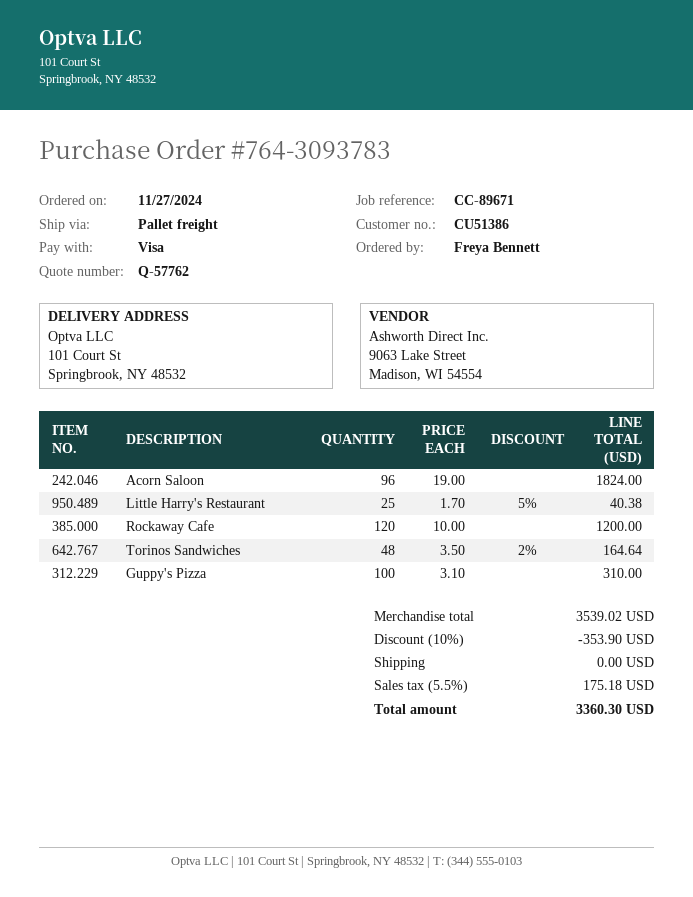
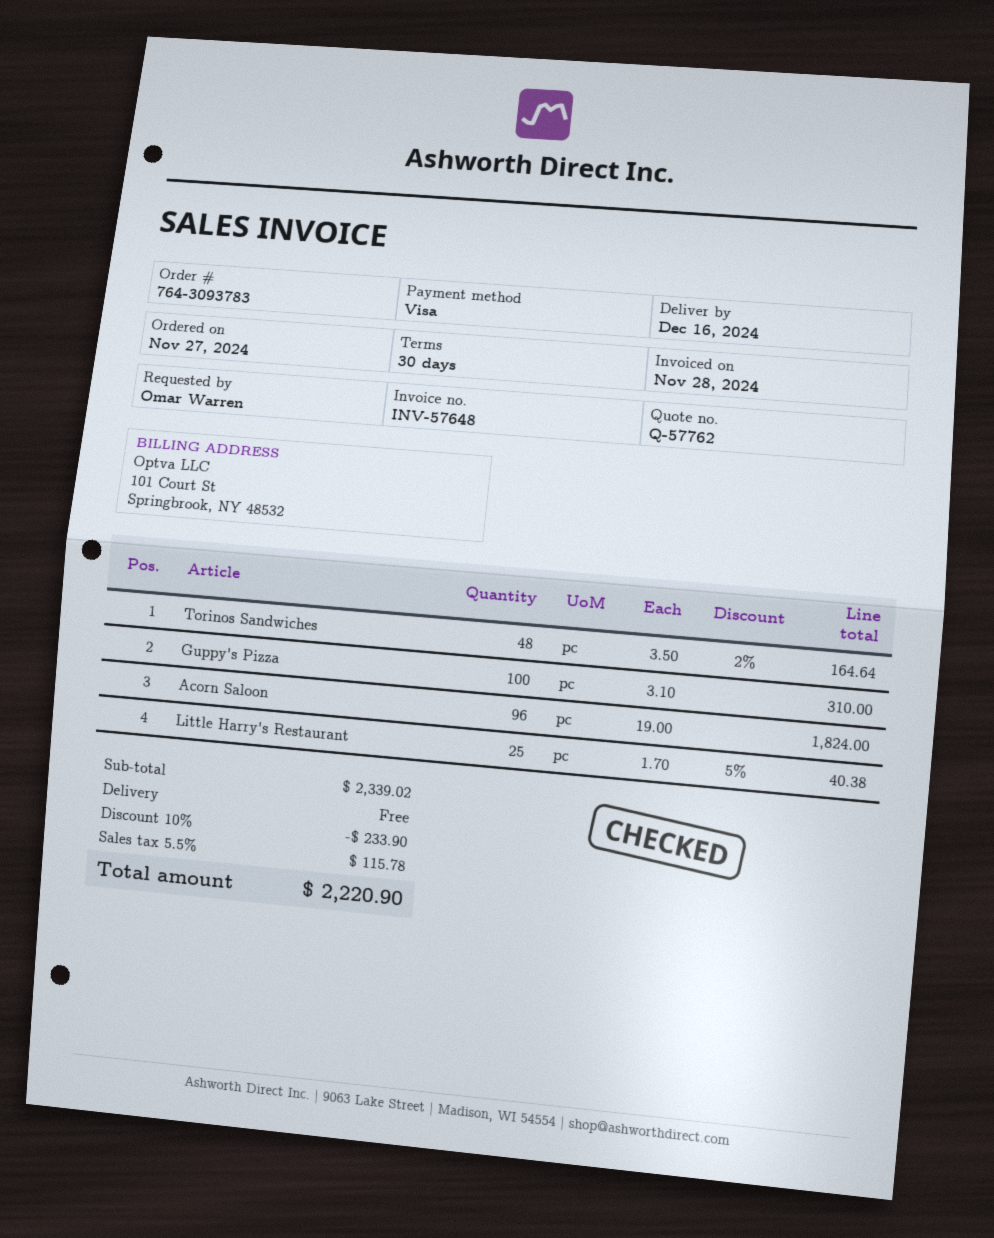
ordered by: Freya Bennett -> Omar Warren
Rockaway Cafe: 120 x 10.00 = 1200.00 -> none
subtotal: 3539.02 -> 2339.02
discount: 10% = 353.90 -> 10% = 233.90
tax: 5.5% = 175.18 -> 5.5% = 115.78
total: 3360.30 -> 2220.90

